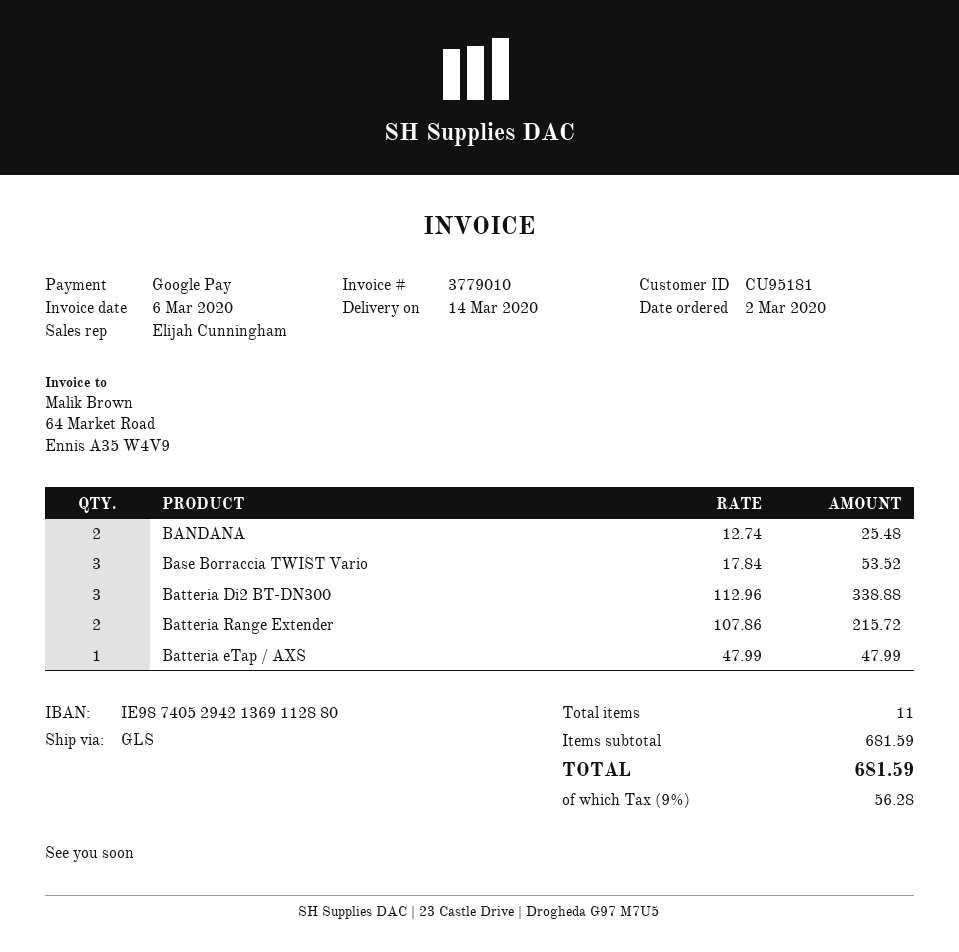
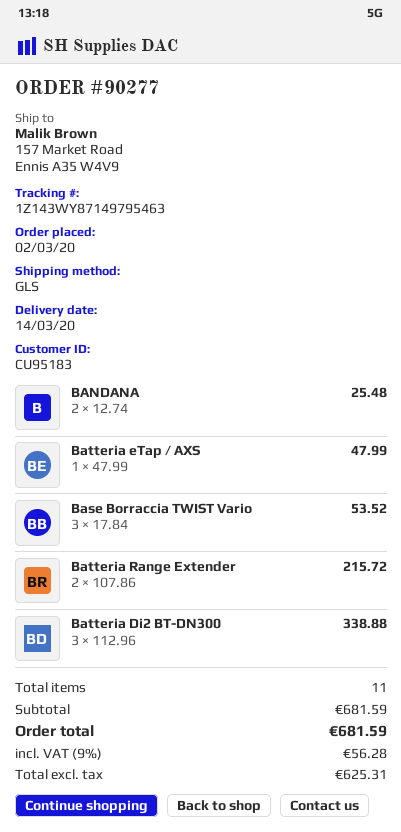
customer number: CU95181 -> CU95183

